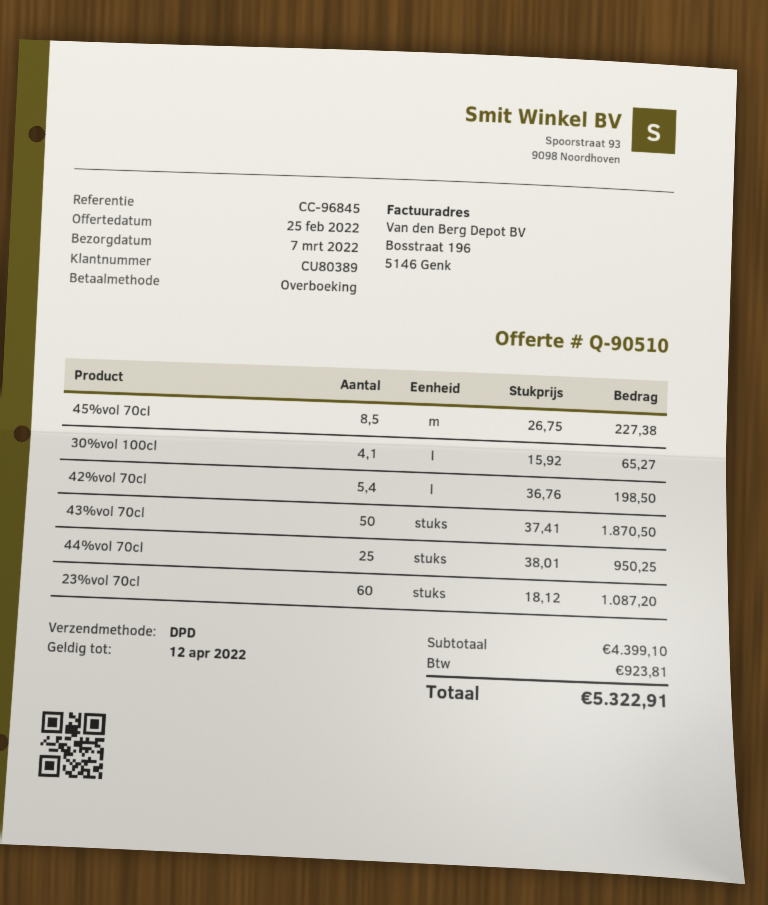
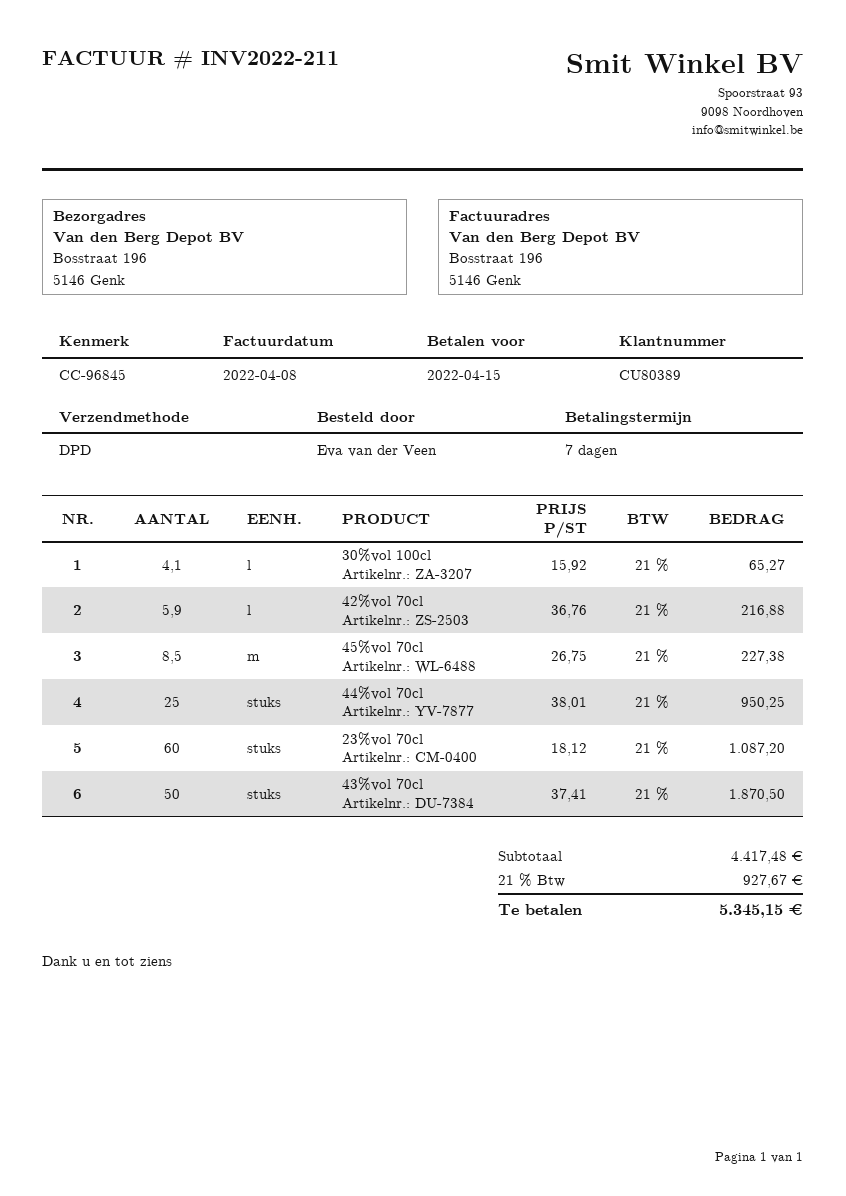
42%vol 70cl: 5.4 x 36.76 = 198.50 -> 5.9 x 36.76 = 216.88
subtotal: 4399.10 -> 4417.48
tax: 923.81 -> 927.67
total: 5322.91 -> 5345.15

